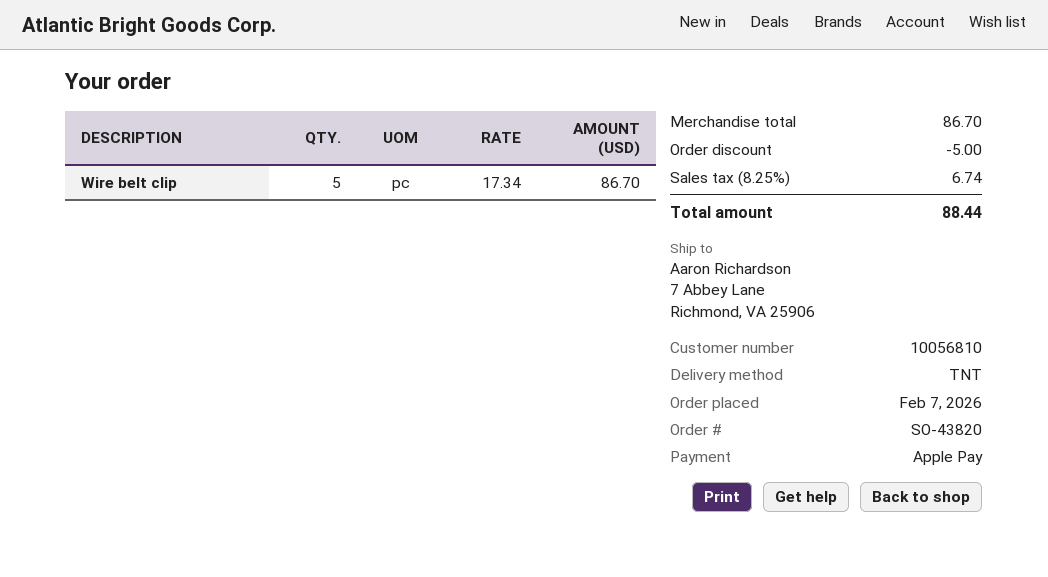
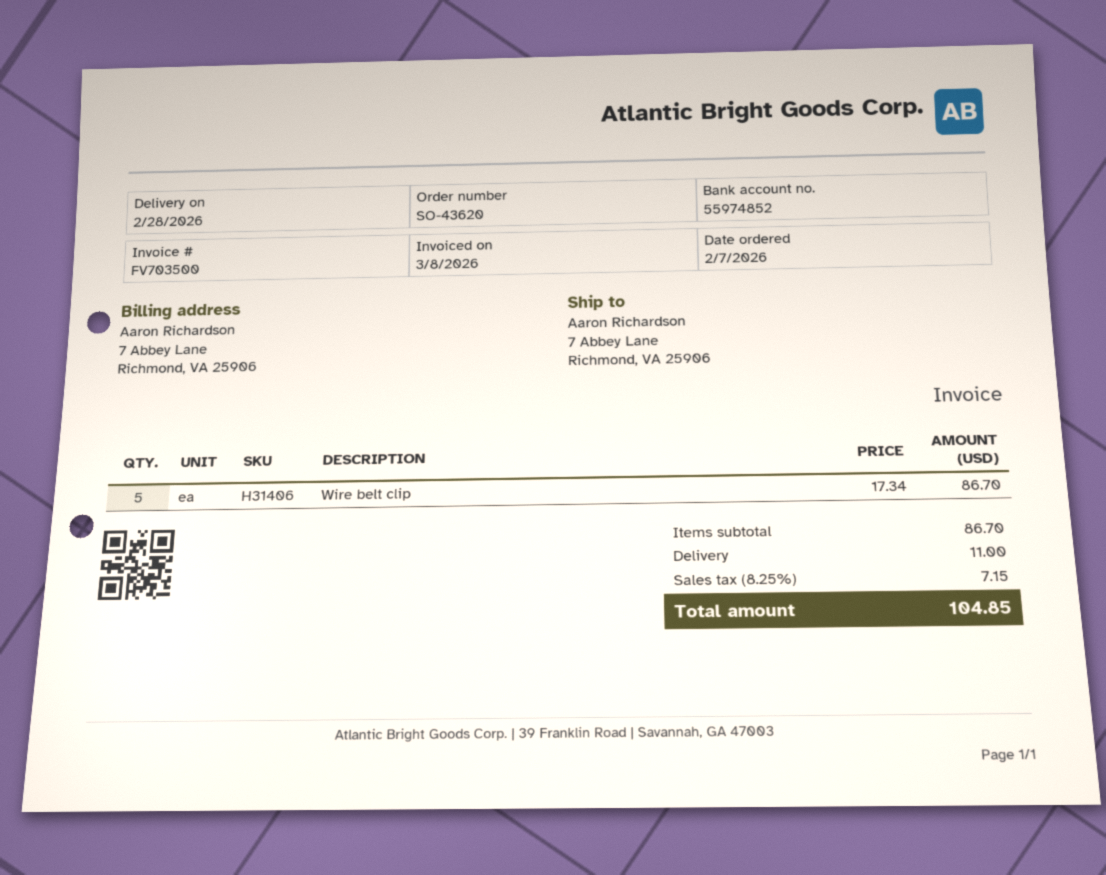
order number: SO-43820 -> SO-43620
discount: 5.00 -> none
shipping: none -> 11.00
tax: 8.25% = 6.74 -> 8.25% = 7.15
total: 88.44 -> 104.85

